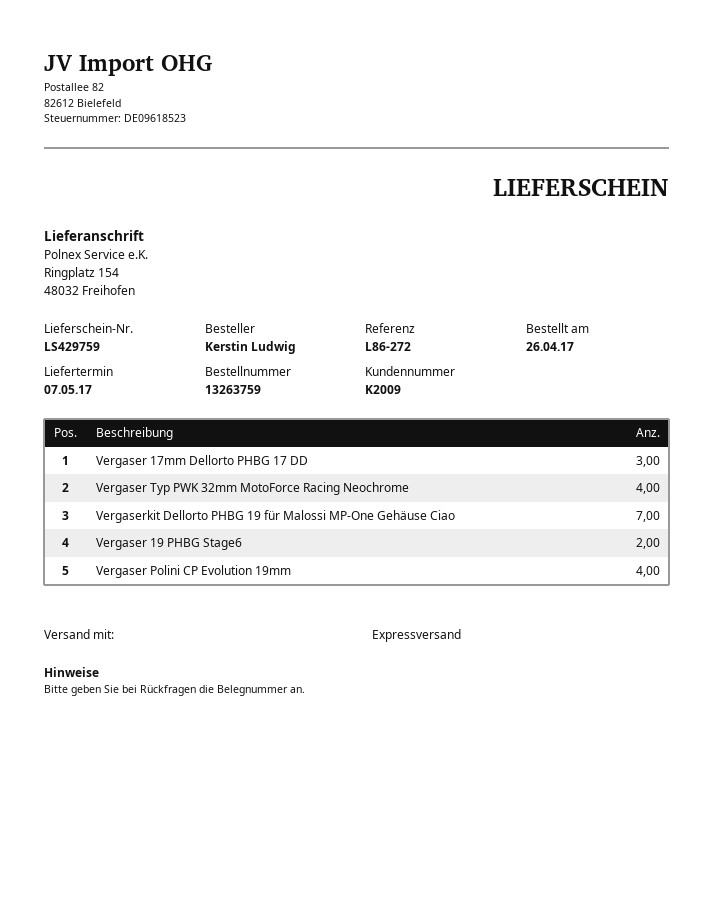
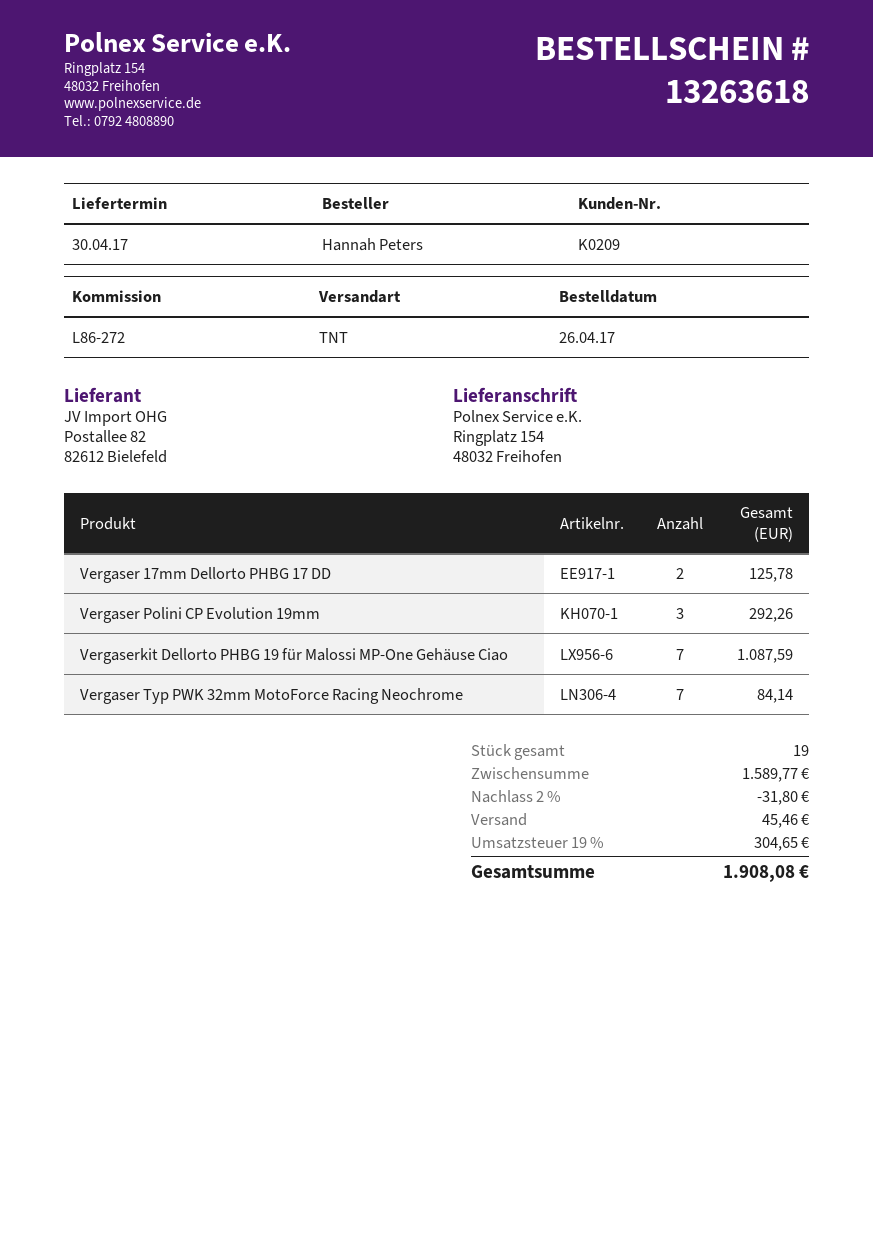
order number: 13263759 -> 13263618
delivery date: 2017-05-07 -> 2017-04-30
customer number: K2009 -> K0209
ordered by: Kerstin Ludwig -> Hannah Peters
shipping method: express -> TNT
Vergaser 17mm Dellorto PHBG 17 DD: 3 -> 2
Vergaser Typ PWK 32mm MotoForce Racing Neochrome: 4 -> 7
Vergaser 19 PHBG Stage6: 2 -> none
Vergaser Polini CP Evolution 19mm: 4 -> 3

